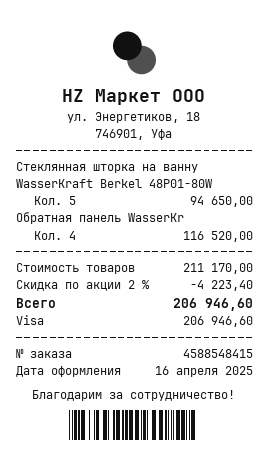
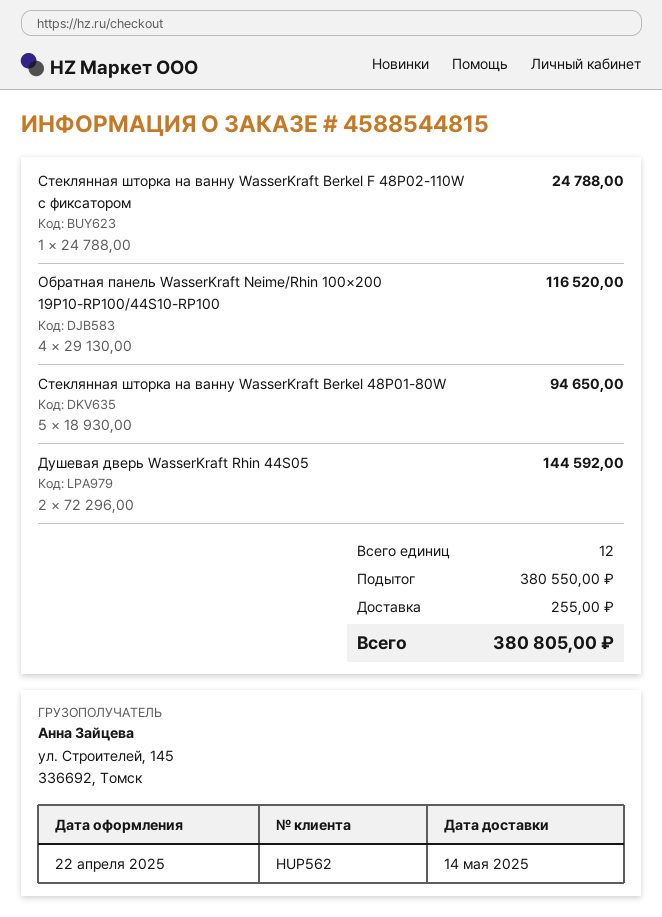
order number: 4588548415 -> 4588544815
order date: 2025-04-16 -> 2025-04-22
Стеклянная шторка на ванну WasserKraft Berkel F 48P02-110W с фиксатором: none -> 1 for 24788.00
Душевая дверь WasserKraft Rhin 44S05: none -> 2 for 144592.00
subtotal: 211170.00 -> 380550.00
discount: 2% = 4223.40 -> none
shipping: none -> 255.00
total: 206946.60 -> 380805.00

